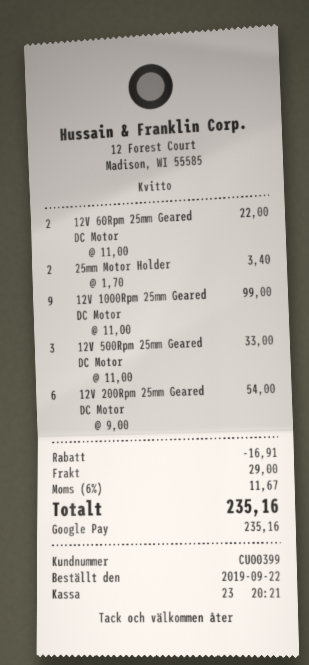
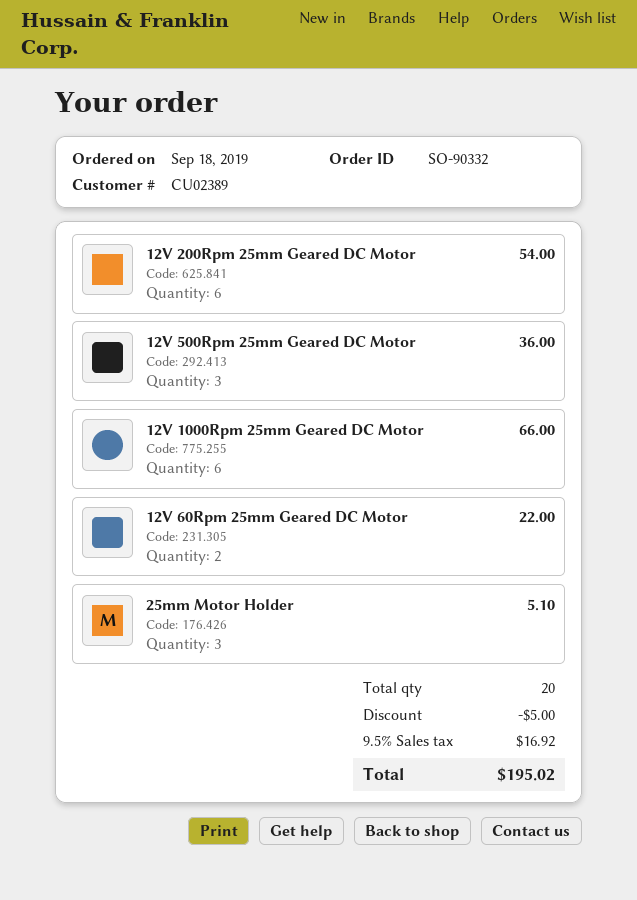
order date: 2019-09-22 -> 2019-09-18
customer number: CU00399 -> CU02389
25mm Motor Holder: 2 for 3.40 -> 3 for 5.10
12V 1000Rpm 25mm Geared DC Motor: 9 for 99.00 -> 6 for 66.00
12V 500Rpm 25mm Geared DC Motor: 3 for 33.00 -> 3 for 36.00
discount: 16.91 -> 5.00
shipping: 29.00 -> none
tax: 6% = 11.67 -> 9.5% = 16.92
total: 235.16 -> 195.02

